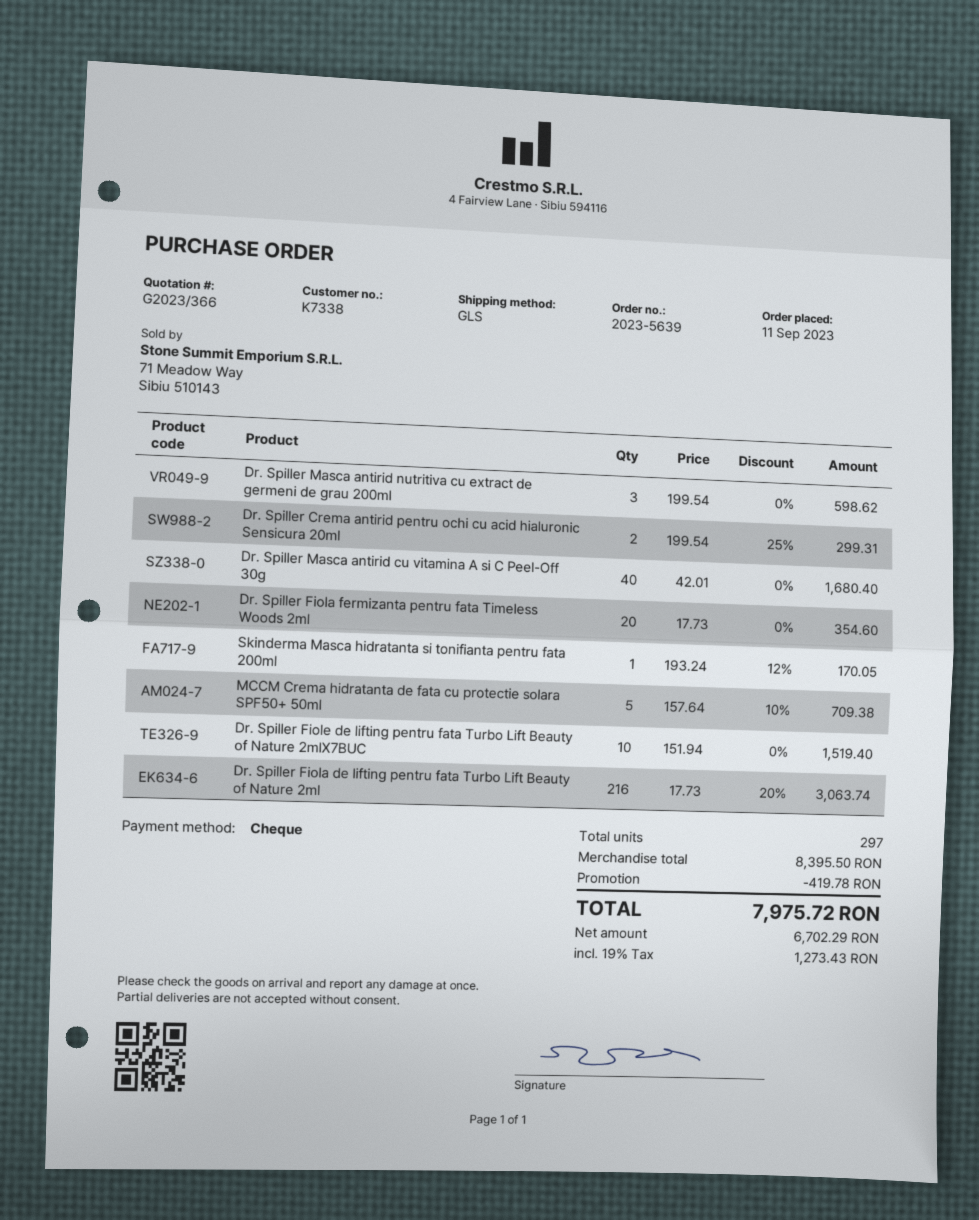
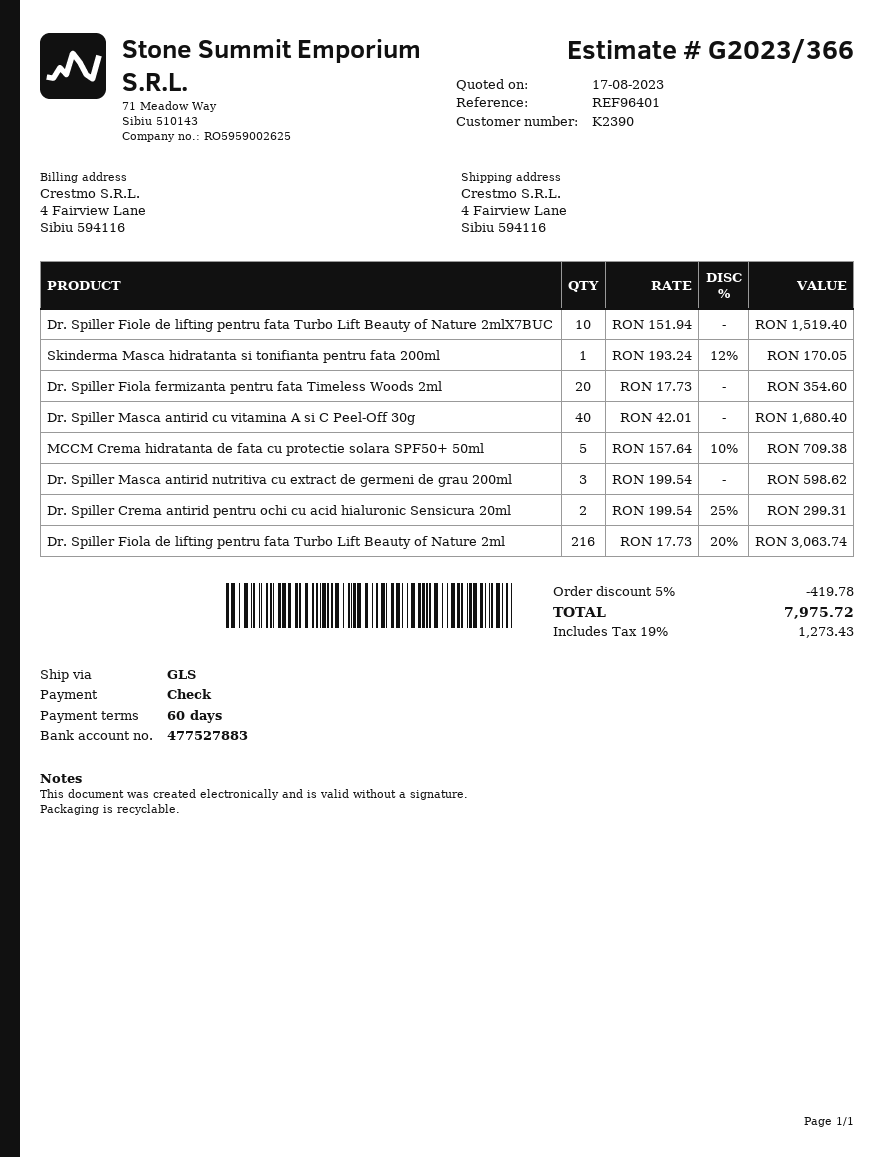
customer number: K7338 -> K2390

